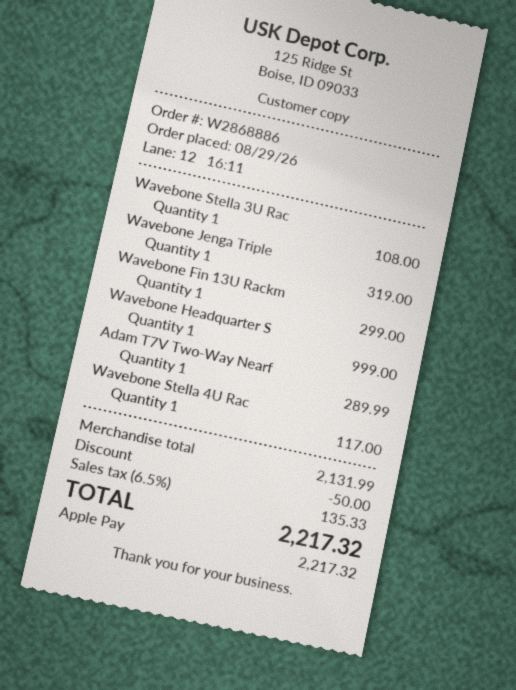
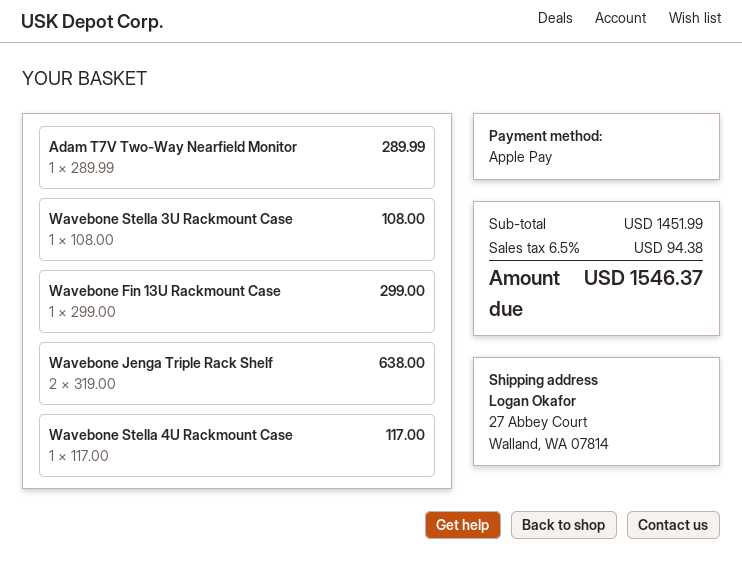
Wavebone Jenga Triple: 1 for 319.00 -> 2 for 638.00
Wavebone Headquarter S: 1 for 999.00 -> none
subtotal: 2131.99 -> 1451.99
discount: 50.00 -> none
tax: 6.5% = 135.33 -> 6.5% = 94.38
total: 2217.32 -> 1546.37

